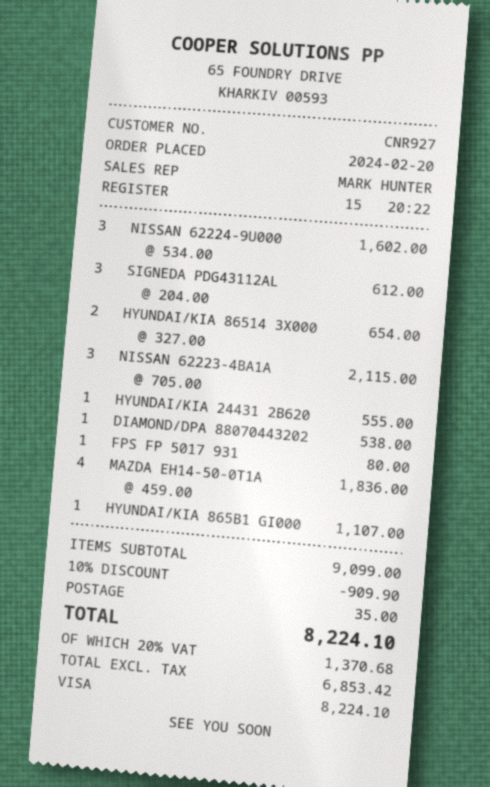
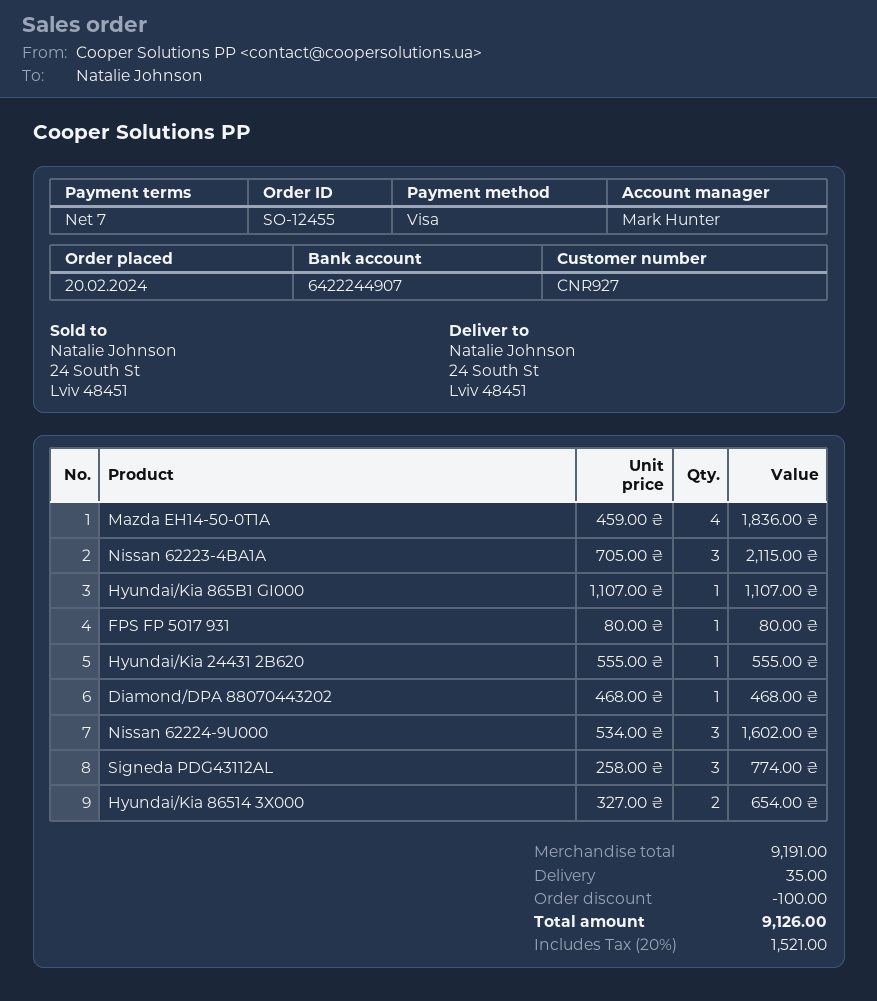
SIGNEDA PDG43112AL: 3 x 204.00 = 612.00 -> 3 x 258.00 = 774.00
DIAMOND/DPA 88070443202: 1 x 538.00 = 538.00 -> 1 x 468.00 = 468.00
subtotal: 9099.00 -> 9191.00
discount: 909.90 -> 100.00
tax: 20% = 1370.68 -> 20% = 1521.00
total: 8224.10 -> 9126.00

